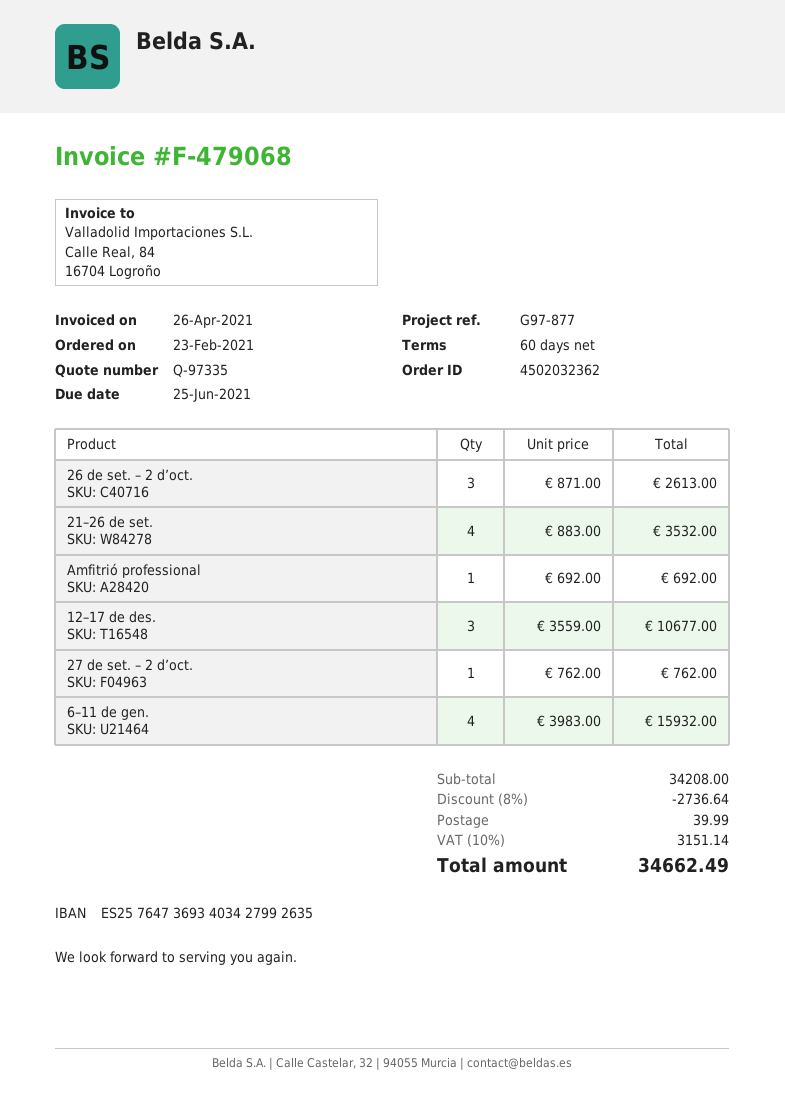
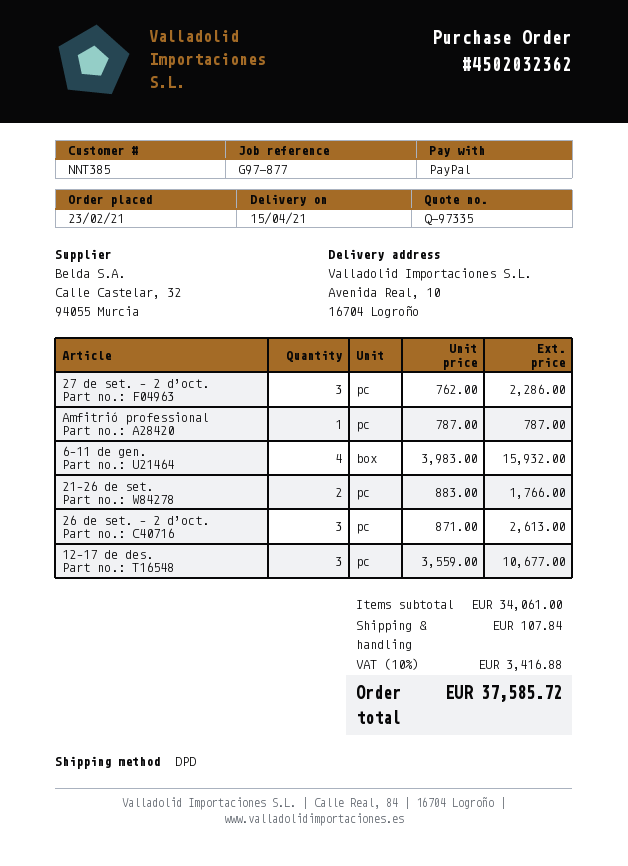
21–26 de set.: 4 x 883.00 = 3532.00 -> 2 x 883.00 = 1766.00
Amfitrió professional: 1 x 692.00 = 692.00 -> 1 x 787.00 = 787.00
27 de set. – 2 d’oct.: 1 x 762.00 = 762.00 -> 3 x 762.00 = 2286.00
subtotal: 34208.00 -> 34061.00
discount: 8% = 2736.64 -> none
shipping: 39.99 -> 107.84
tax: 10% = 3151.14 -> 10% = 3416.88
total: 34662.49 -> 37585.72

